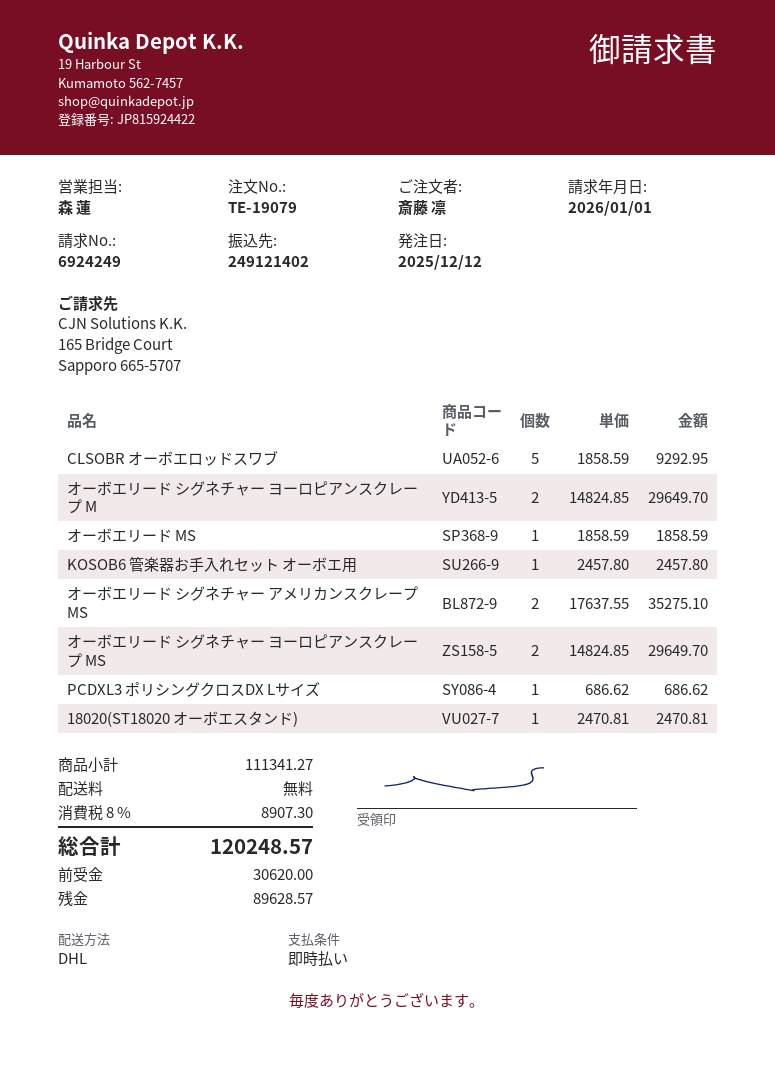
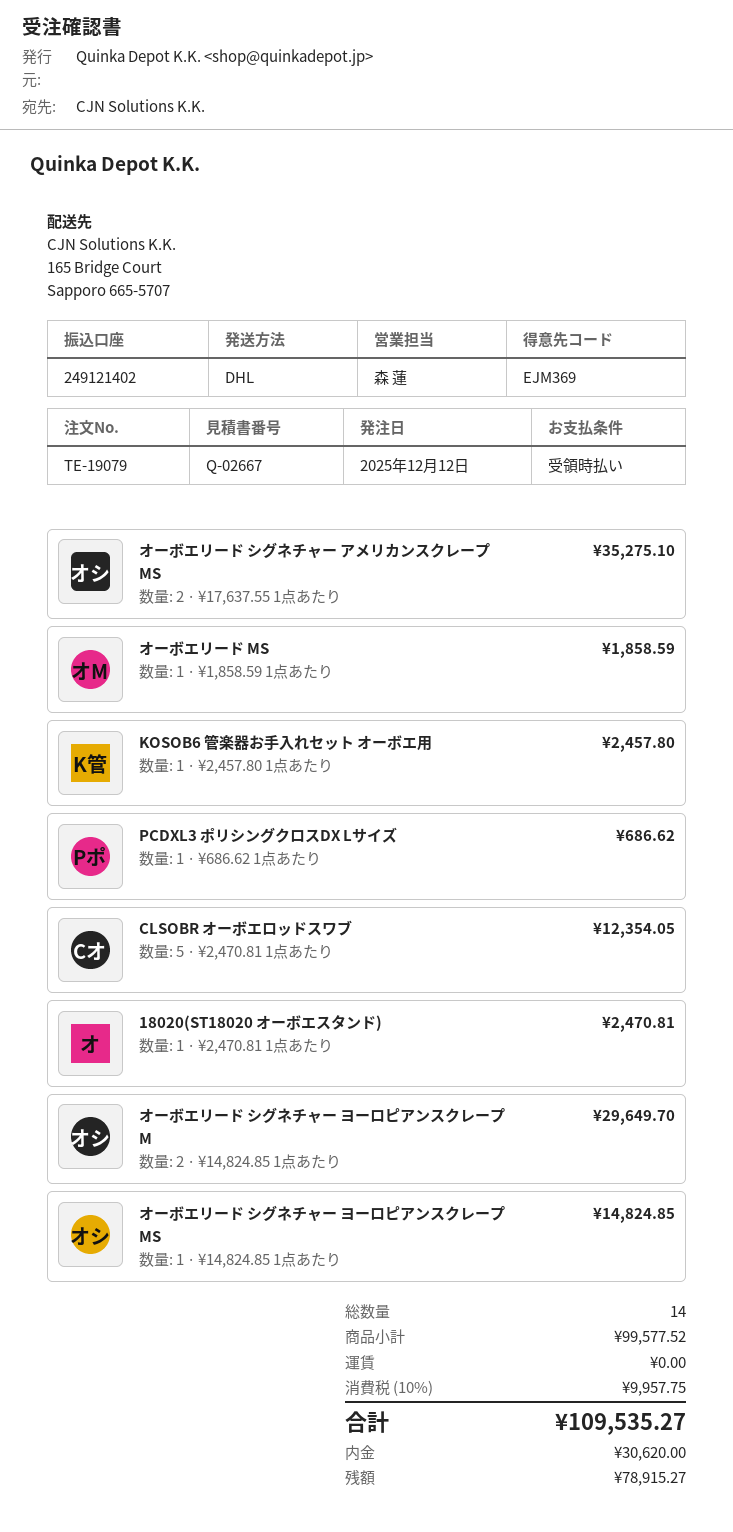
CLSOBR オーボエロッドスワブ: 5 x 1858.59 = 9292.95 -> 5 x 2470.81 = 12354.05
オーボエリード シグネチャー ヨーロピアンスクレープ MS: 2 x 14824.85 = 29649.70 -> 1 x 14824.85 = 14824.85
subtotal: 111341.27 -> 99577.52
tax: 8% = 8907.30 -> 10% = 9957.75
total: 120248.57 -> 109535.27
balance: 89628.57 -> 78915.27

